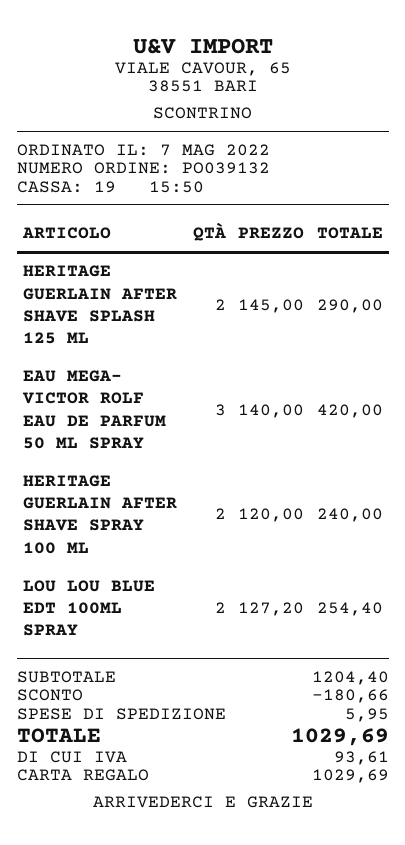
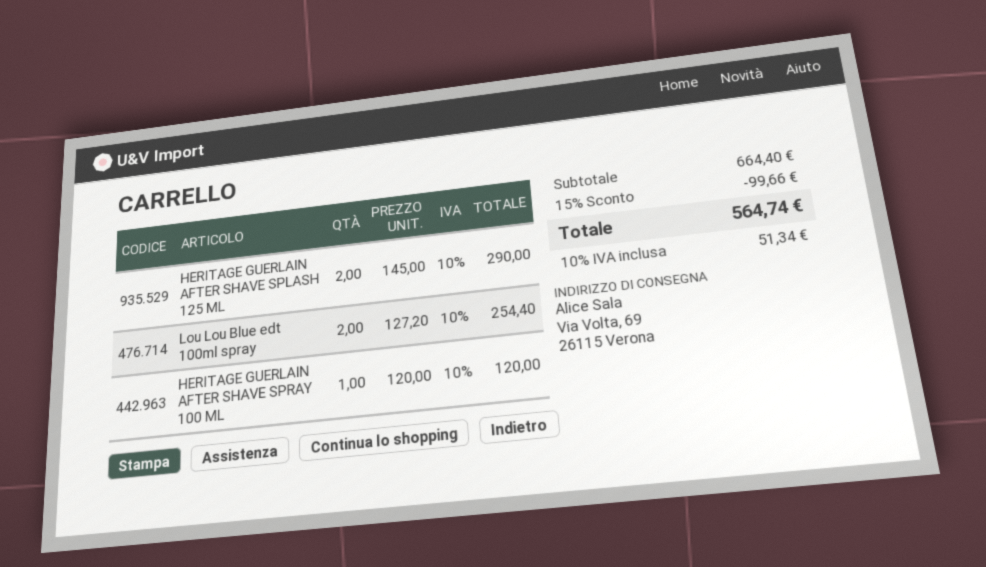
EAU MEGA- VICTOR ROLF EAU DE PARFUM 50 ML SPRAY: 3 x 140.00 = 420.00 -> none
HERITAGE GUERLAIN AFTER SHAVE SPRAY 100 ML: 2 x 120.00 = 240.00 -> 1 x 120.00 = 120.00
subtotal: 1204.40 -> 664.40
discount: 180.66 -> 99.66
shipping: 5.95 -> none
tax: 93.61 -> 51.34
total: 1029.69 -> 564.74

